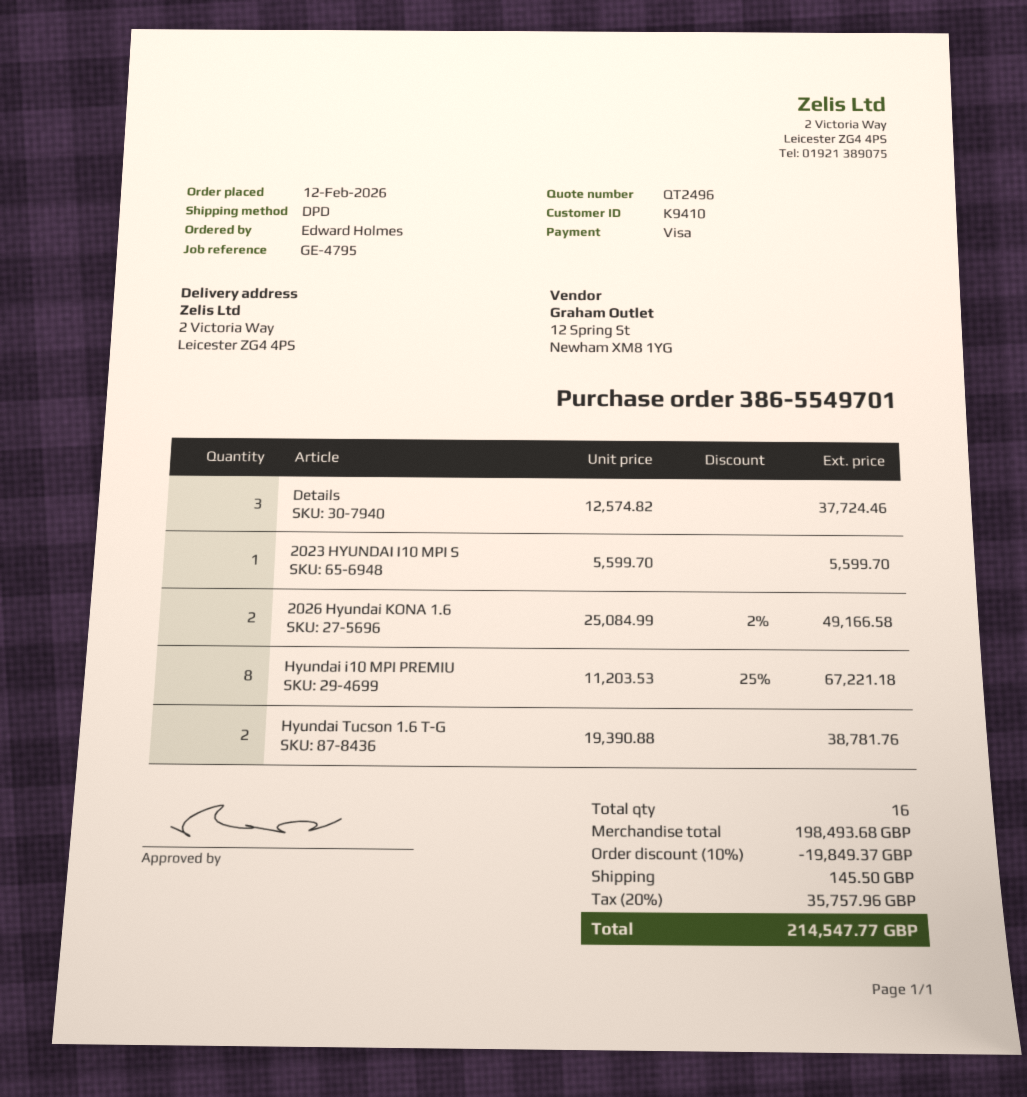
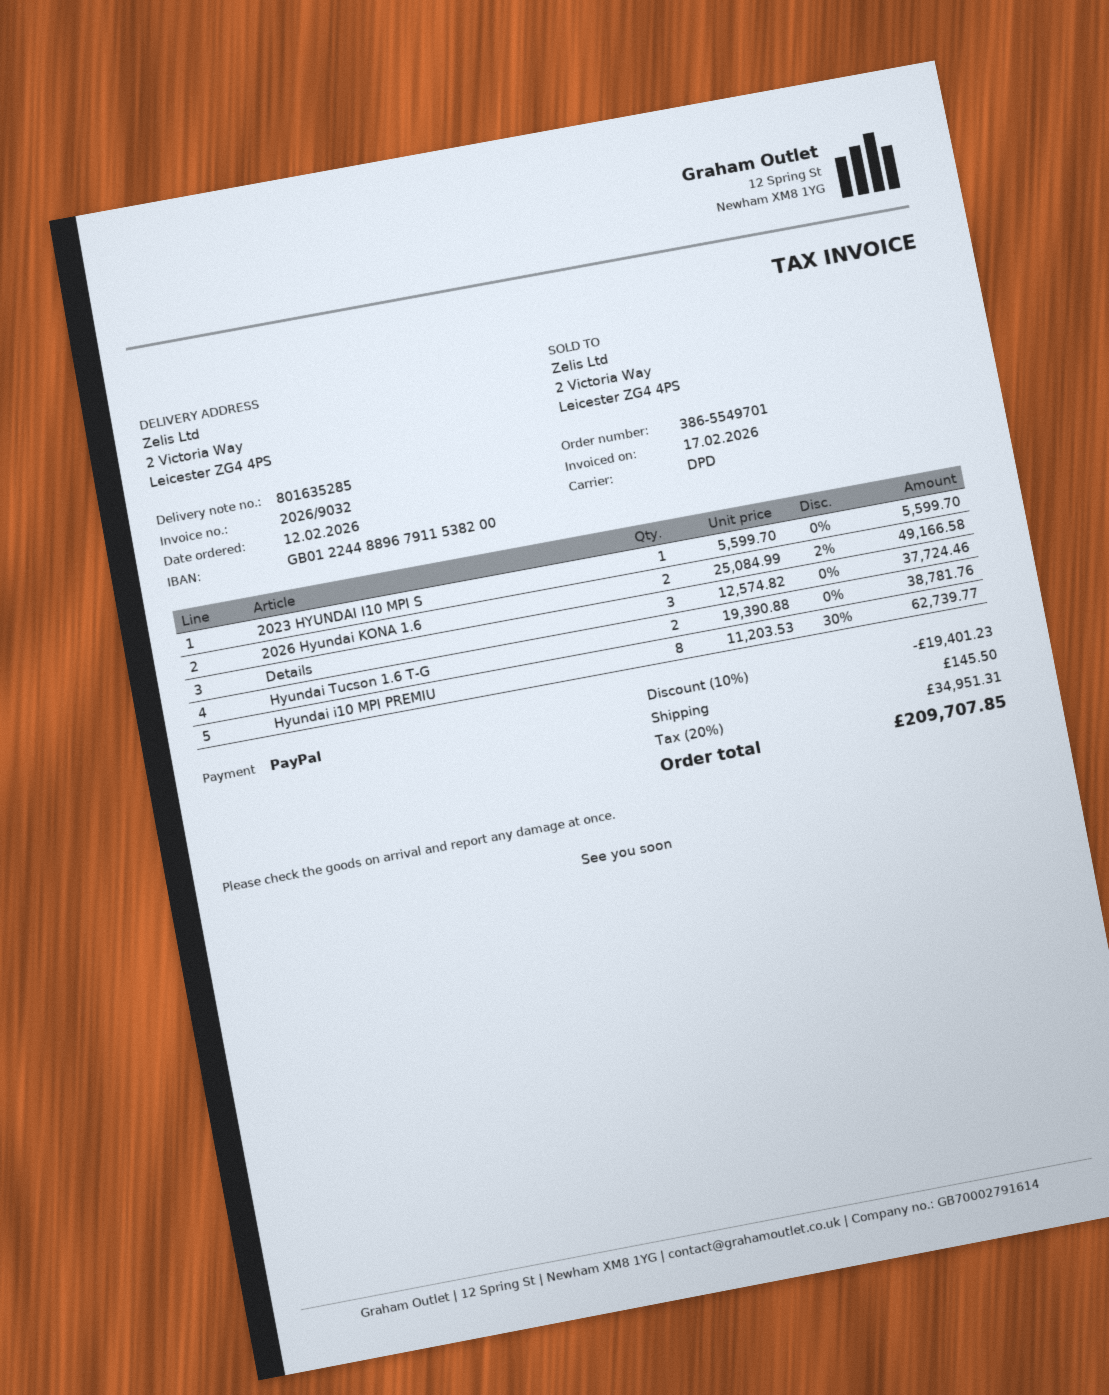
payment method: Visa -> PayPal
Hyundai i10 MPI PREMIU: 8 x 11203.53 - 25% = 67221.18 -> 8 x 11203.53 - 30% = 62739.77
discount: 10% = 19849.37 -> 10% = 19401.23
tax: 20% = 35757.96 -> 20% = 34951.31
total: 214547.77 -> 209707.85

